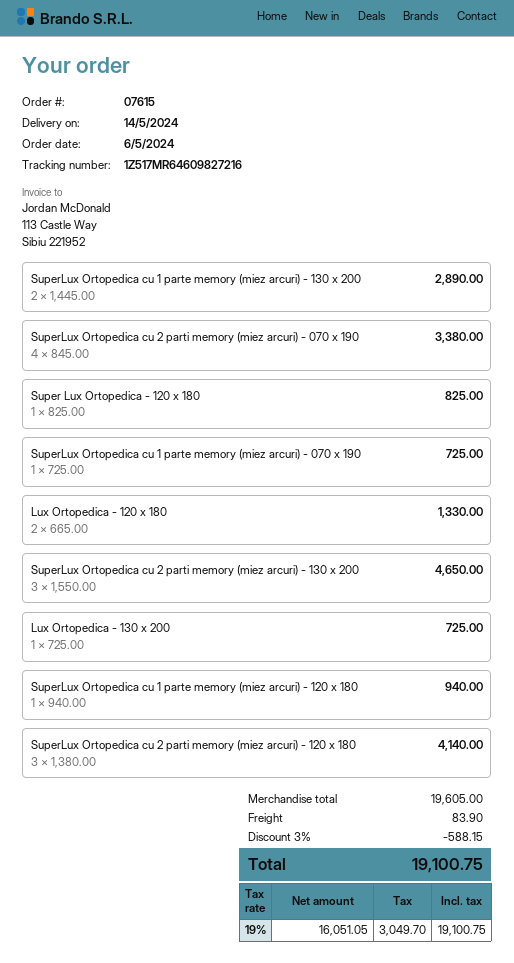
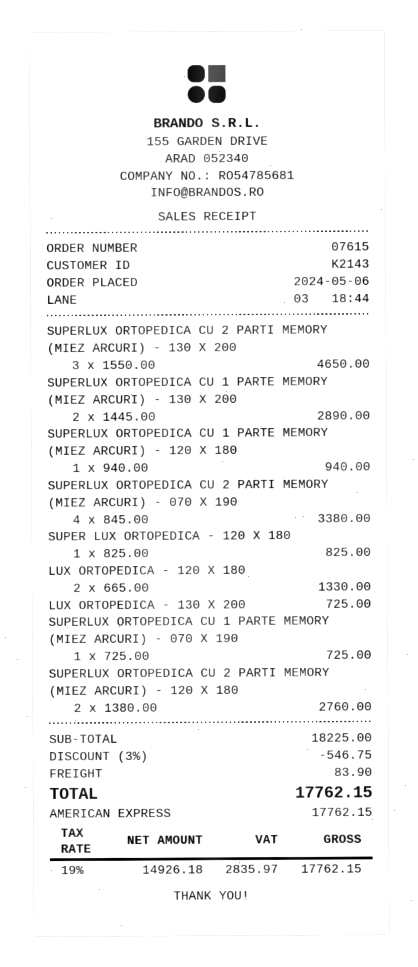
SuperLux Ortopedica cu 2 parti memory (miez arcuri) - 120 x 180: 3 x 1380.00 = 4140.00 -> 2 x 1380.00 = 2760.00
subtotal: 19605.00 -> 18225.00
discount: 3% = 588.15 -> 3% = 546.75
net: 16051.05 -> 14926.18
tax: 19% = 3049.70 -> 19% = 2835.97
total: 19100.75 -> 17762.15

